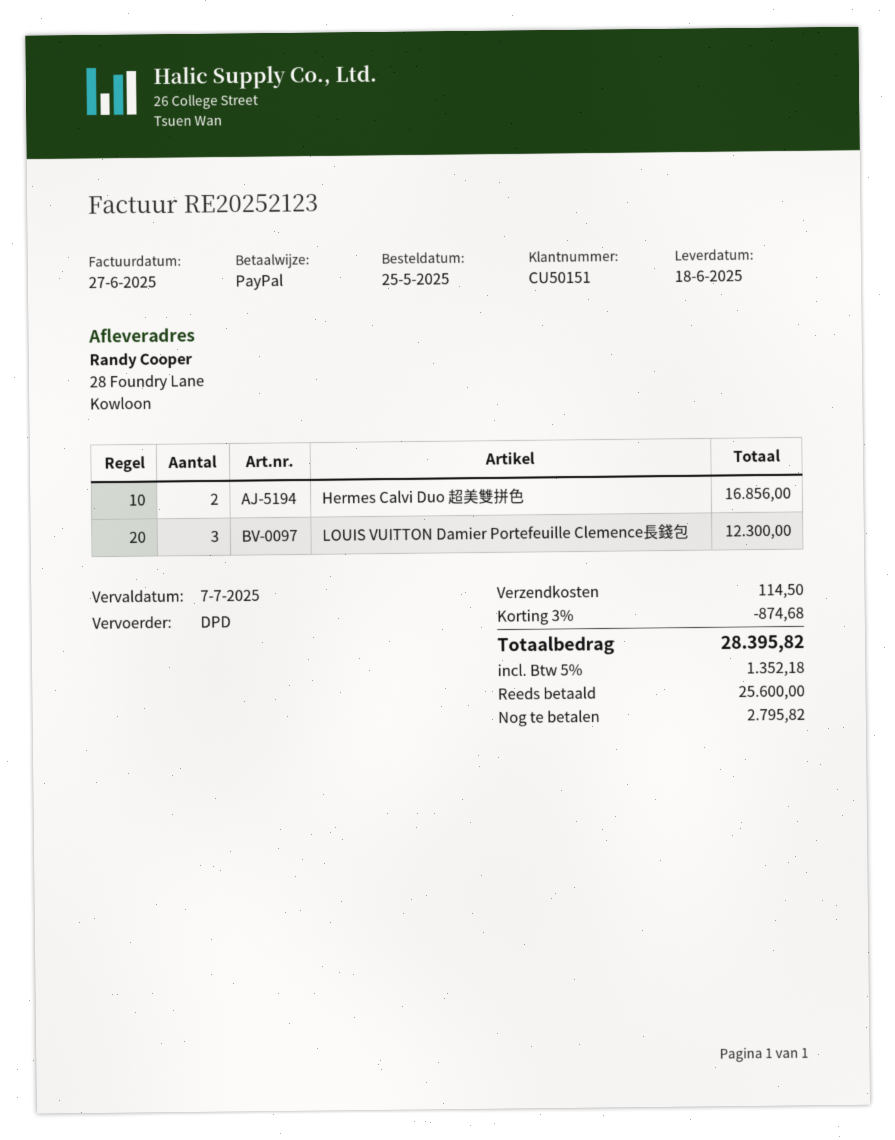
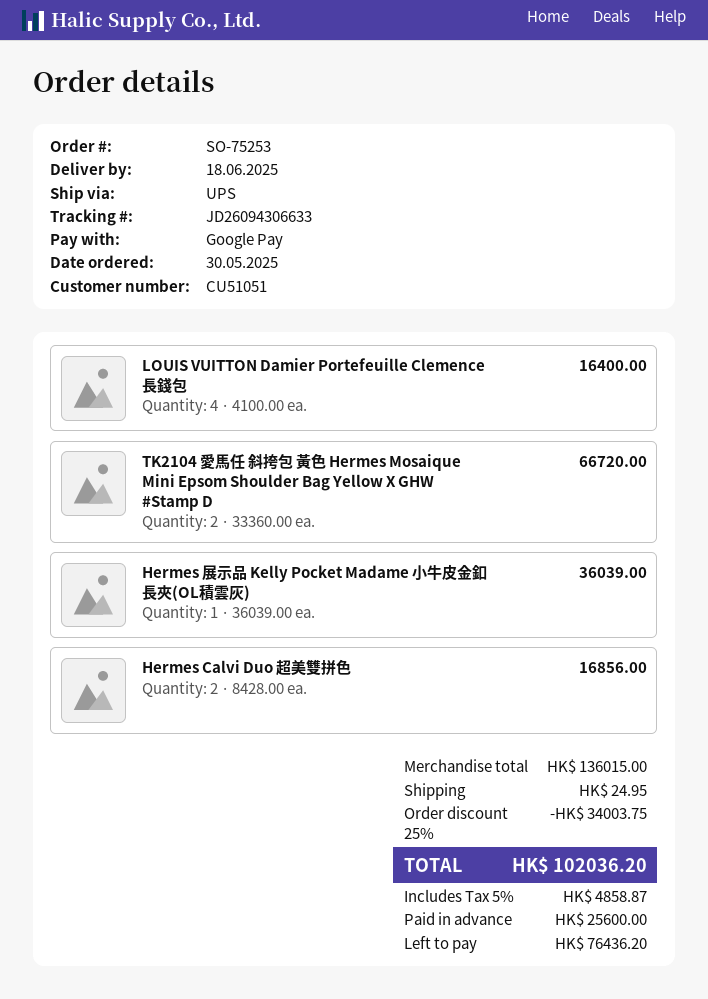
order date: 2025-05-25 -> 2025-05-30
customer number: CU50151 -> CU51051
payment method: PayPal -> Google Pay
shipping method: DPD -> UPS
LOUIS VUITTON Damier Portefeuille Clemence長錢包: 3 for 12300.00 -> 4 for 16400.00
TK2104 愛馬任 斜挎包 黃色 Hermes Mosaique Mini Epsom Shoulder Bag Yellow X GHW #Stamp D: none -> 2 for 66720.00
Hermes 展示品 Kelly Pocket Madame 小牛皮金釦長夾(OL積雲灰): none -> 1 for 36039.00
discount: 3% = 874.68 -> 25% = 34003.75
shipping: 114.50 -> 24.95
tax: 5% = 1352.18 -> 5% = 4858.87
total: 28395.82 -> 102036.20
balance: 2795.82 -> 76436.20

